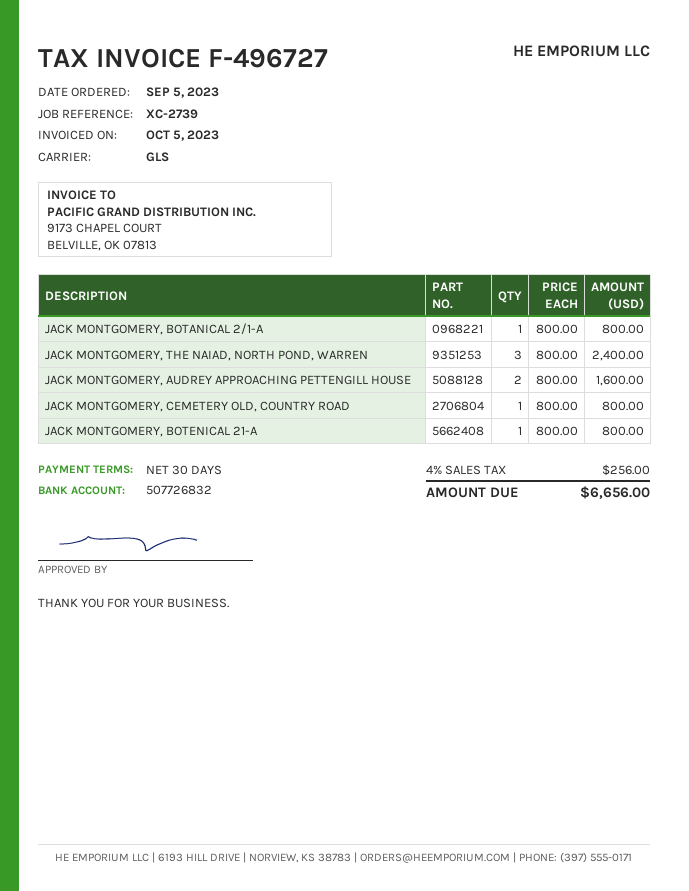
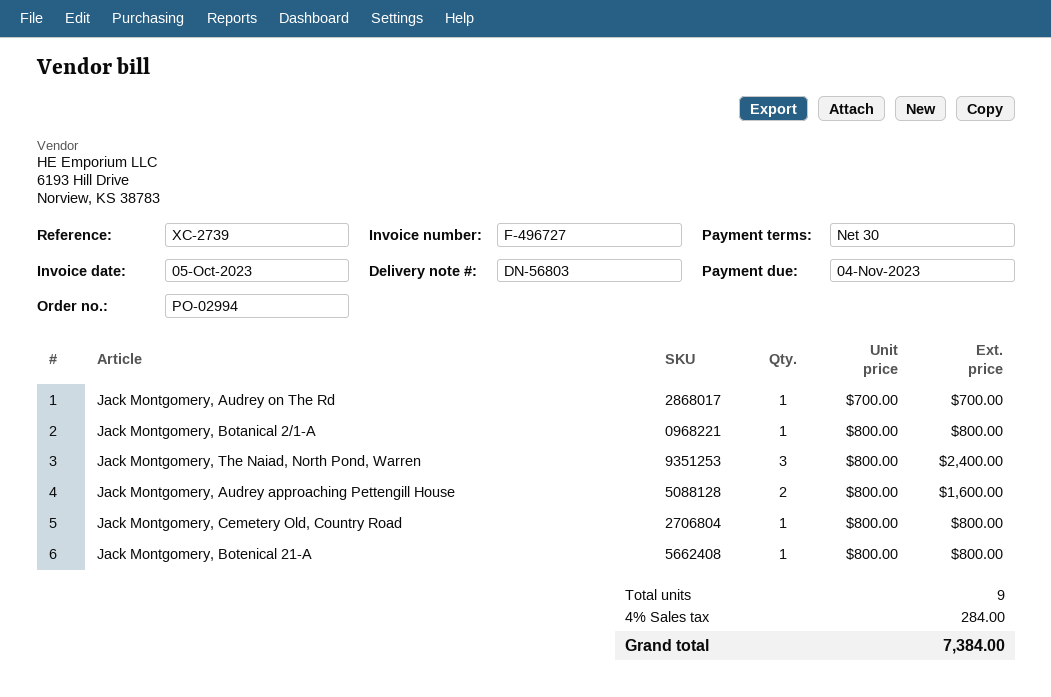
Jack Montgomery, Audrey on The Rd: none -> 1 x 700.00 = 700.00
tax: 4% = 256.00 -> 4% = 284.00
total: 6656.00 -> 7384.00

